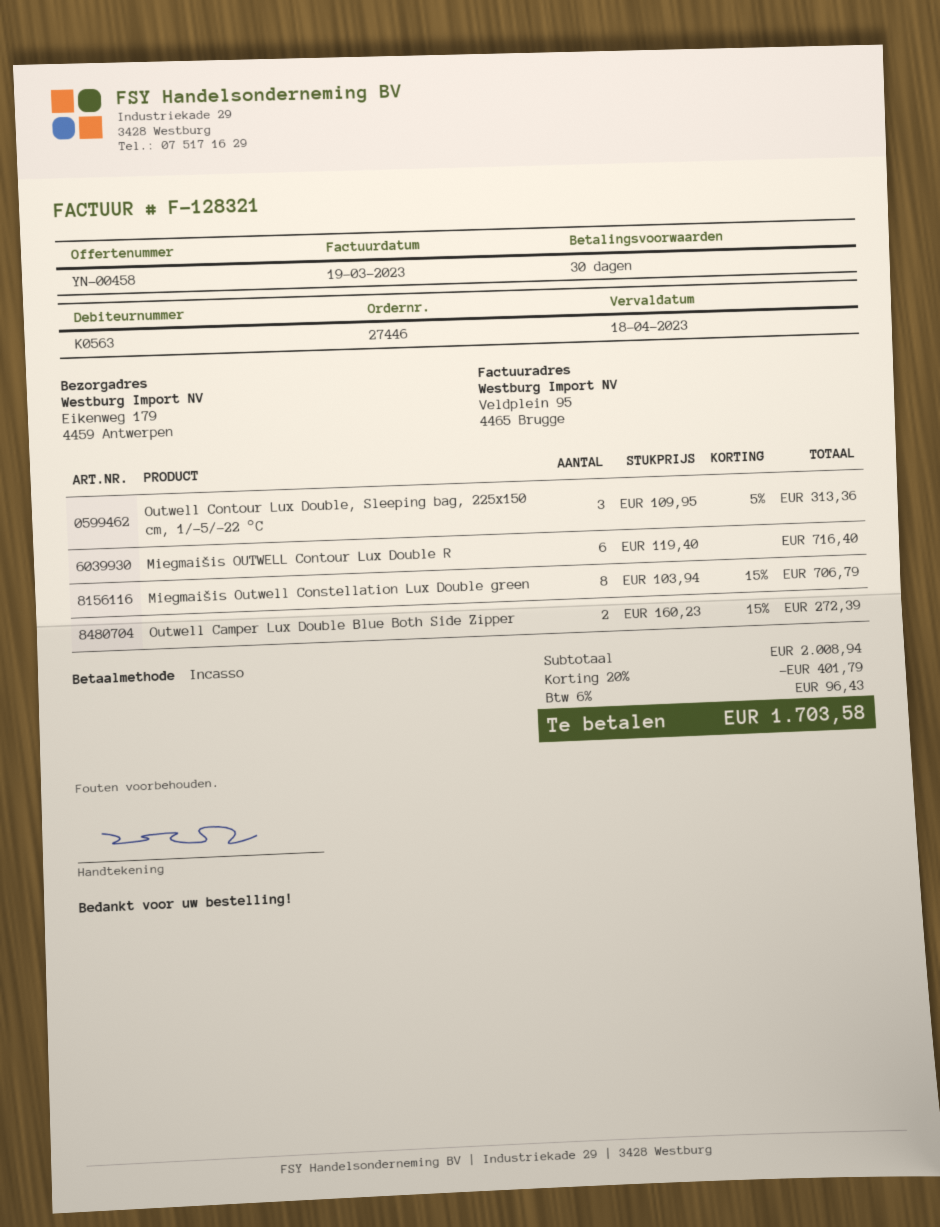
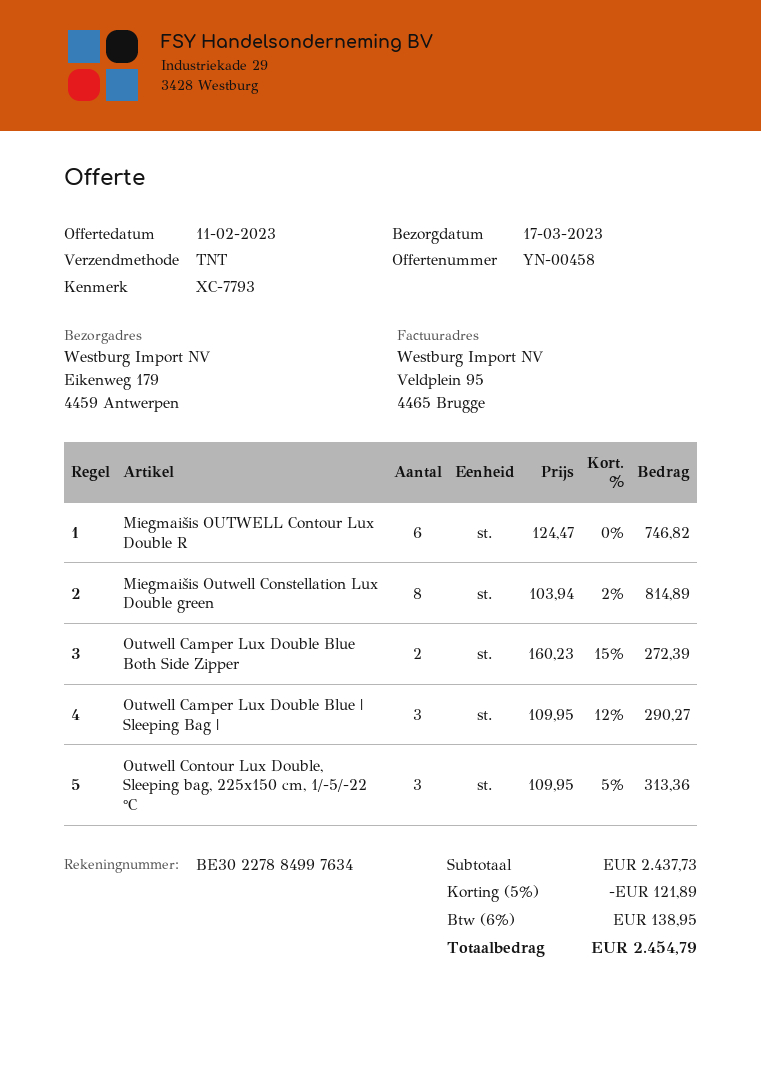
Miegmaišis OUTWELL Contour Lux Double R: 6 x 119.40 = 716.40 -> 6 x 124.47 = 746.82
Miegmaišis Outwell Constellation Lux Double green: 8 x 103.94 - 15% = 706.79 -> 8 x 103.94 - 2% = 814.89
Outwell Camper Lux Double Blue | Sleeping Bag |: none -> 3 x 109.95 - 12% = 290.27
subtotal: 2008.94 -> 2437.73
discount: 20% = 401.79 -> 5% = 121.89
tax: 6% = 96.43 -> 6% = 138.95
total: 1703.58 -> 2454.79

